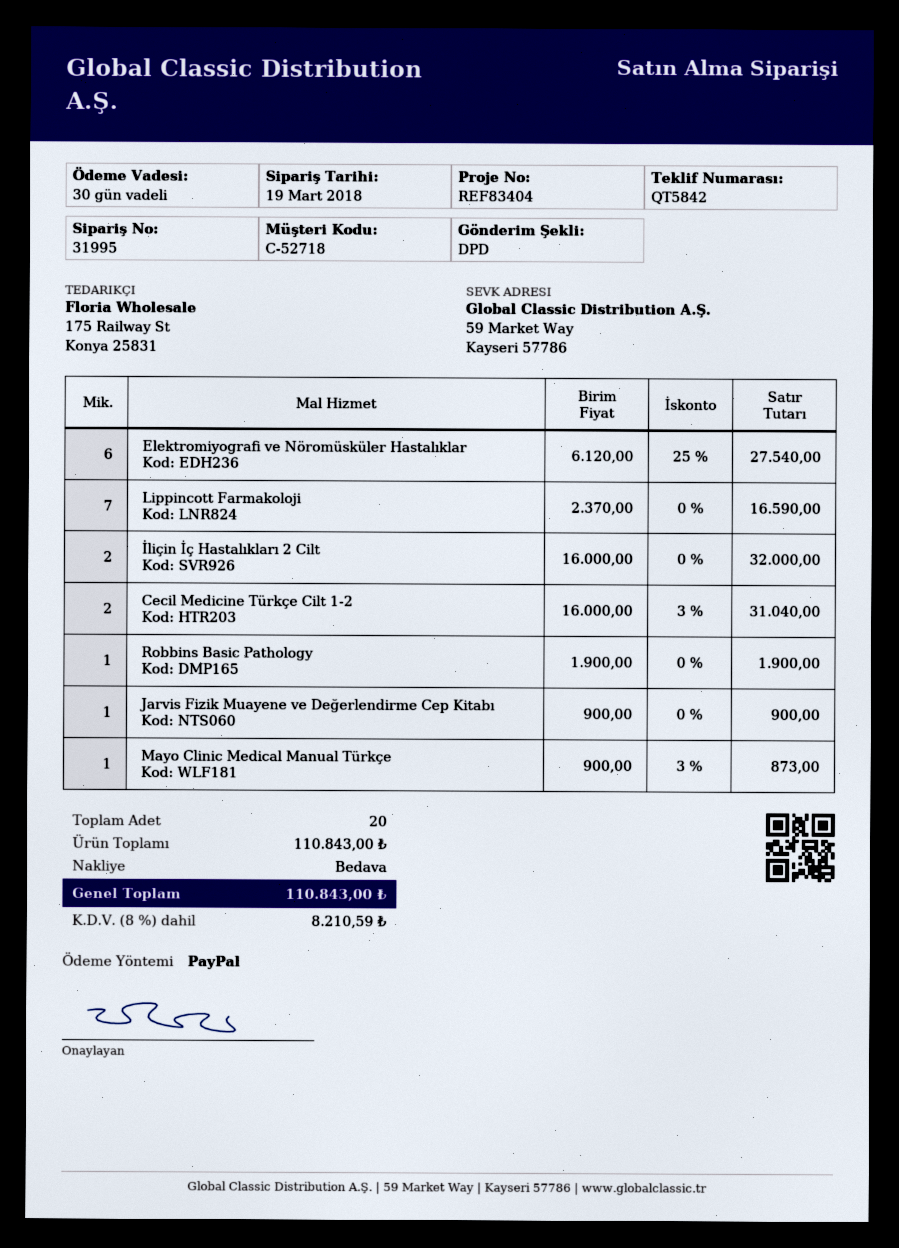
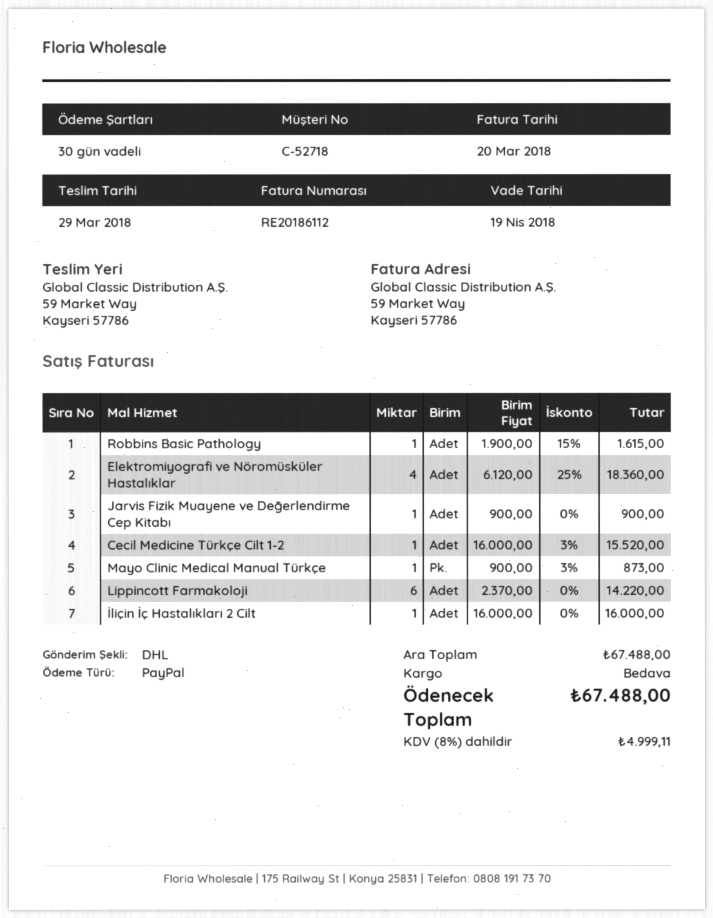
shipping method: DPD -> DHL
Elektromiyografi ve Nöromüsküler Hastalıklar: 6 x 6120.00 - 25% = 27540.00 -> 4 x 6120.00 - 25% = 18360.00
Lippincott Farmakoloji: 7 x 2370.00 = 16590.00 -> 6 x 2370.00 = 14220.00
İliçin İç Hastalıkları 2 Cilt: 2 x 16000.00 = 32000.00 -> 1 x 16000.00 = 16000.00
Cecil Medicine Türkçe Cilt 1-2: 2 x 16000.00 - 3% = 31040.00 -> 1 x 16000.00 - 3% = 15520.00
Robbins Basic Pathology: 1 x 1900.00 = 1900.00 -> 1 x 1900.00 - 15% = 1615.00
subtotal: 110843.00 -> 67488.00
tax: 8% = 8210.59 -> 8% = 4999.11
total: 110843.00 -> 67488.00

